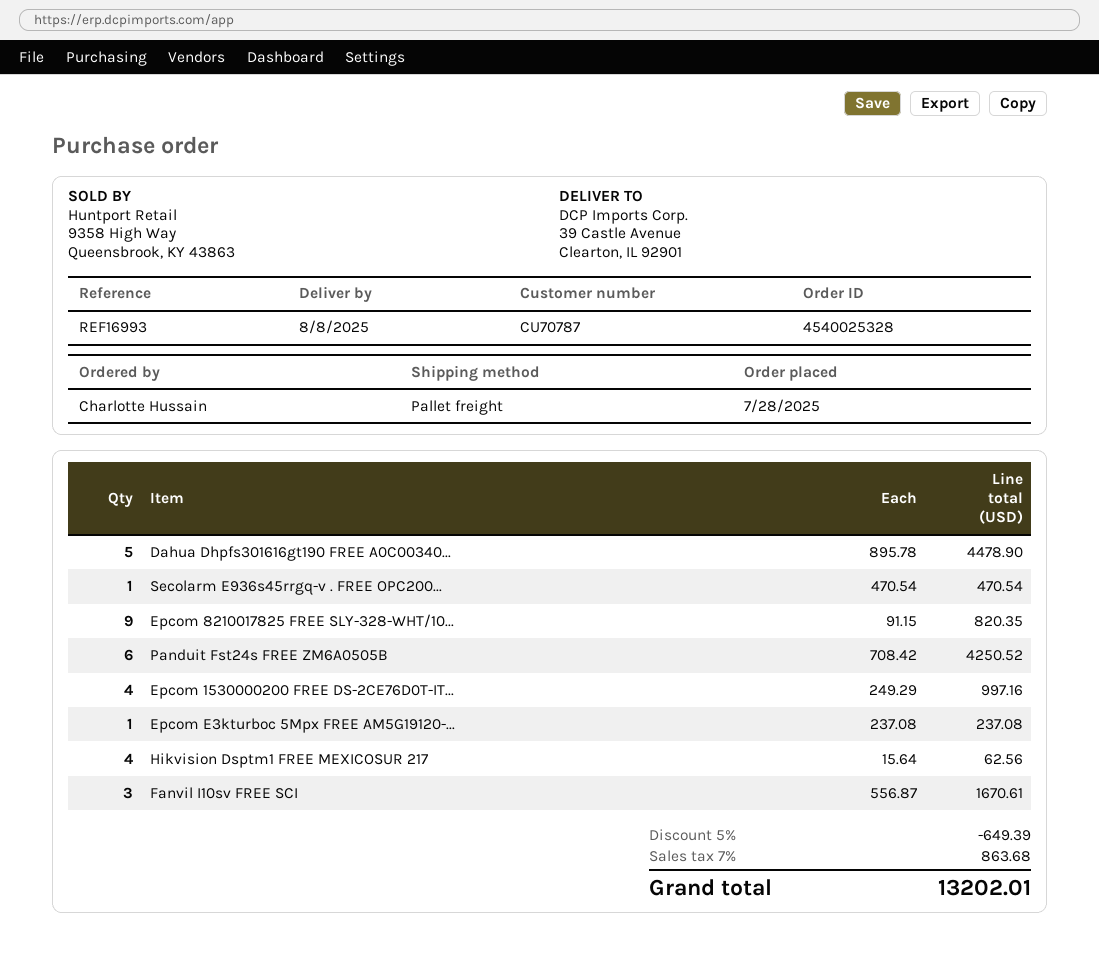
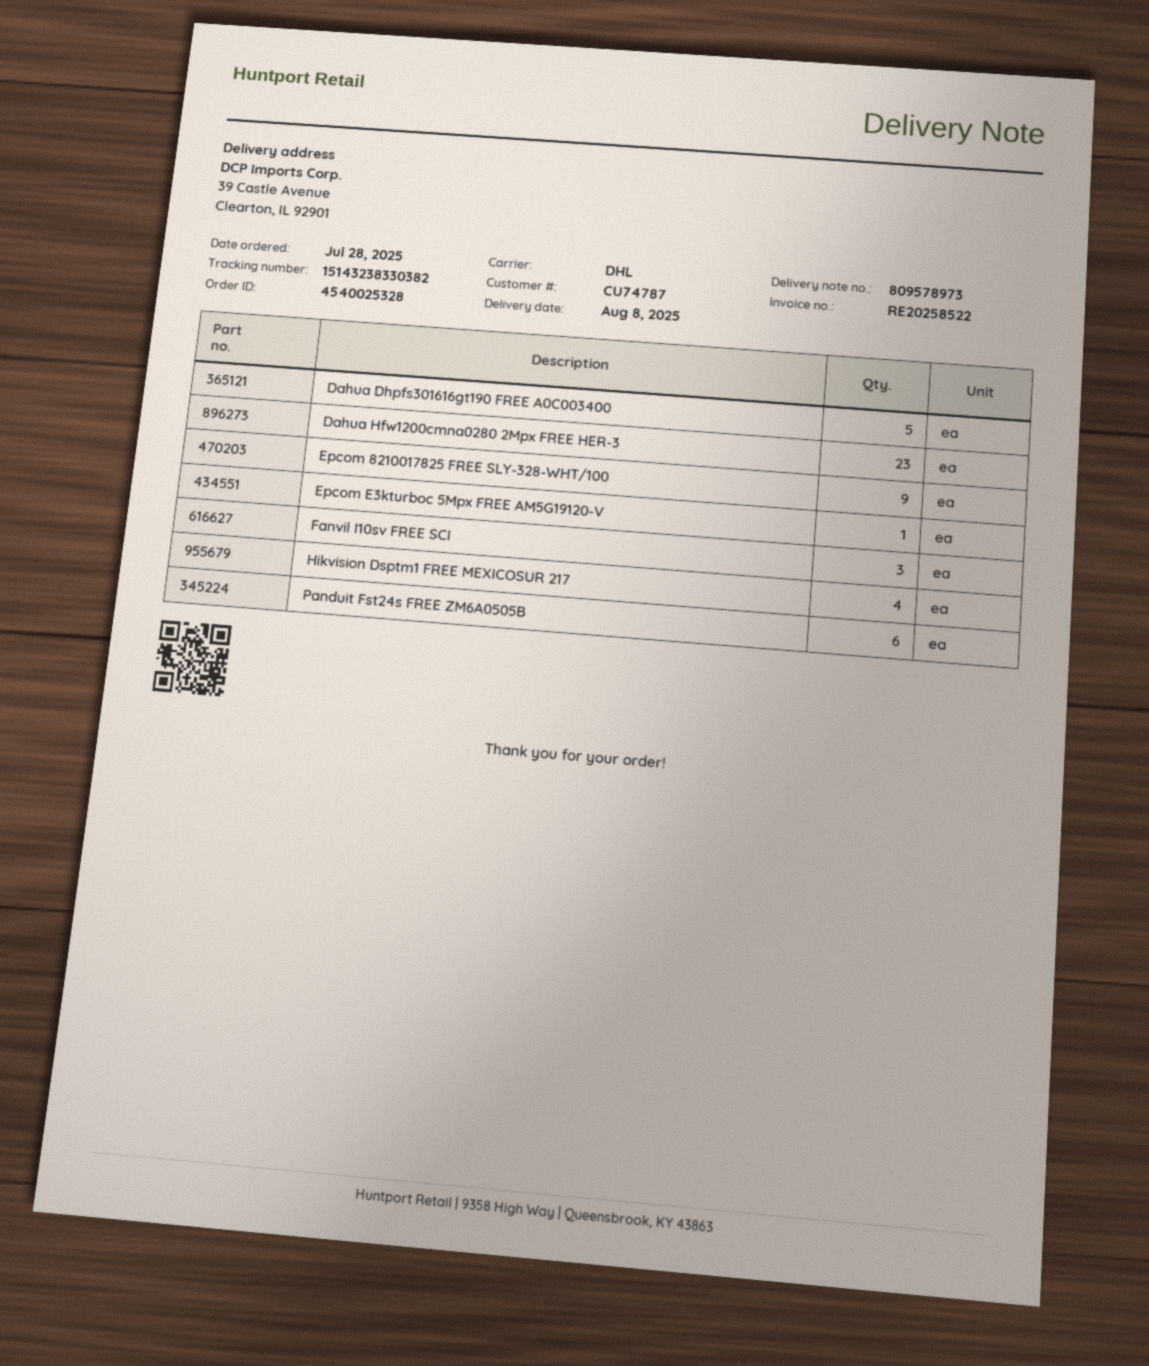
customer number: CU70787 -> CU74787
shipping method: pallet freight -> DHL
Secolarm E936s45rrgq-v . FREE OPC200...: 1 -> none
Epcom 1530000200 FREE DS-2CE76D0T-IT...: 4 -> none
Dahua Hfw1200cmna0280 2Mpx FREE HER-3: none -> 23

